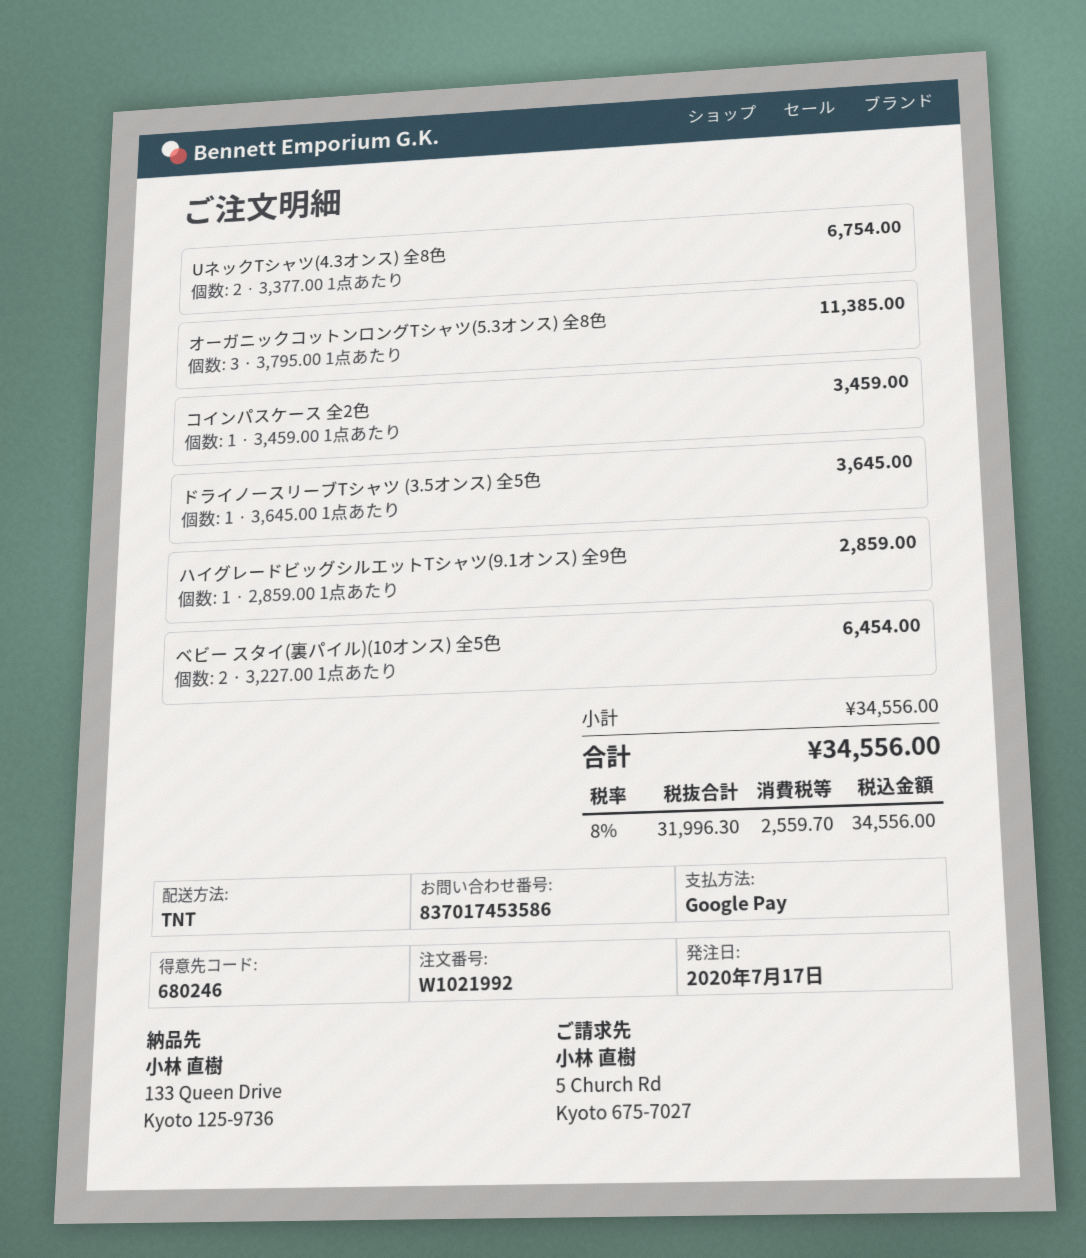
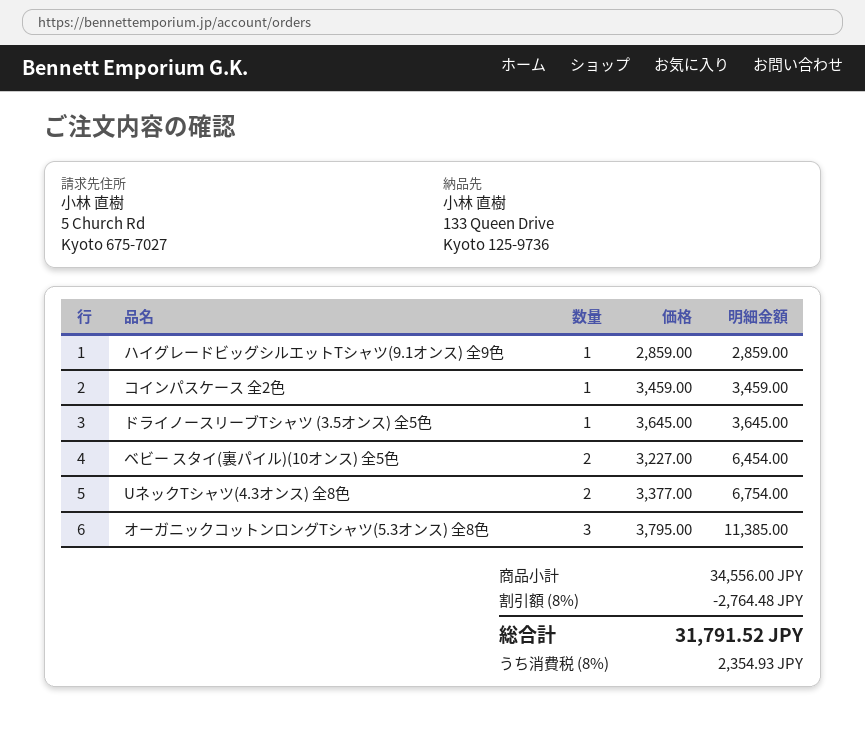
discount: none -> 8% = 2764.48
tax: 8% = 2559.70 -> 8% = 2354.93
total: 34556.00 -> 31791.52

